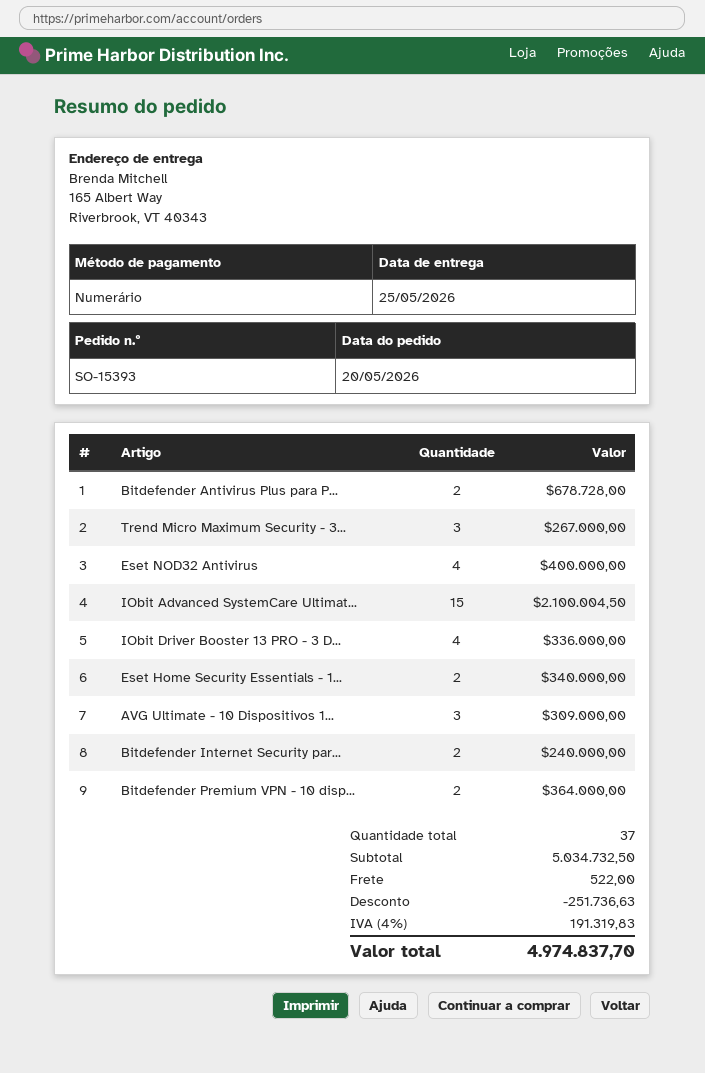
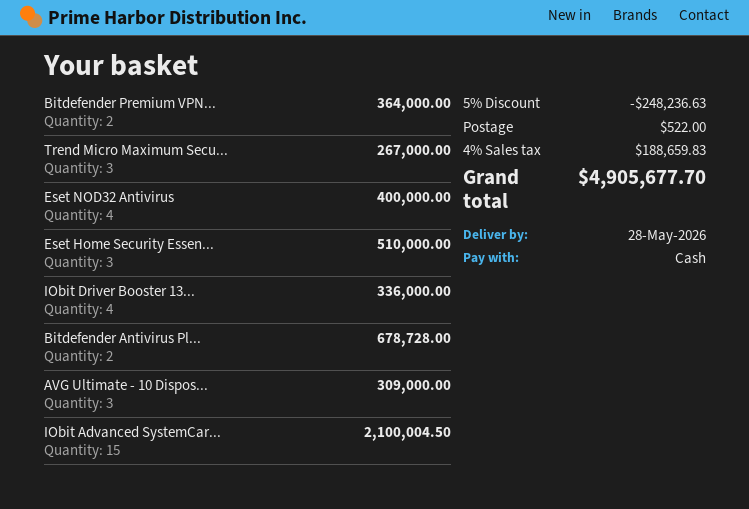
delivery date: 2026-05-25 -> 2026-05-28
Eset Home Security Essentials - 1...: 2 for 340000.00 -> 3 for 510000.00
Bitdefender Internet Security par...: 2 for 240000.00 -> none
discount: 251736.63 -> 248236.63
tax: 4% = 191319.83 -> 4% = 188659.83
total: 4974837.70 -> 4905677.70

